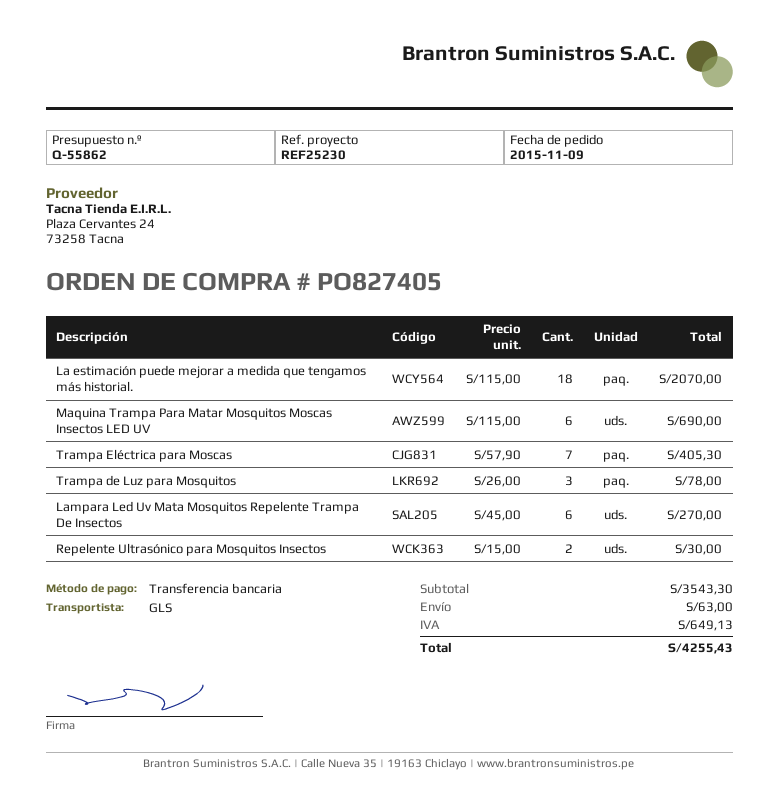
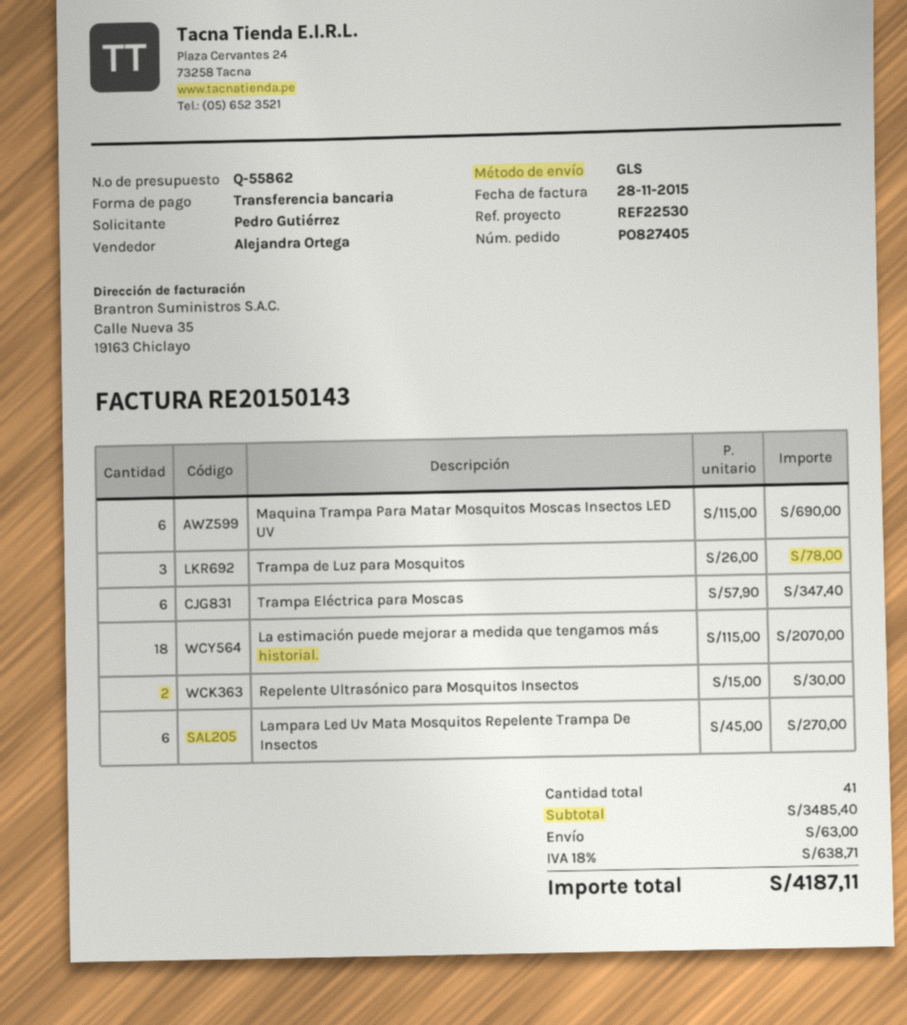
reference: REF25230 -> REF22530
Trampa Eléctrica para Moscas: 7 x 57.90 = 405.30 -> 6 x 57.90 = 347.40
subtotal: 3543.30 -> 3485.40
tax: 649.13 -> 638.71
total: 4255.43 -> 4187.11

